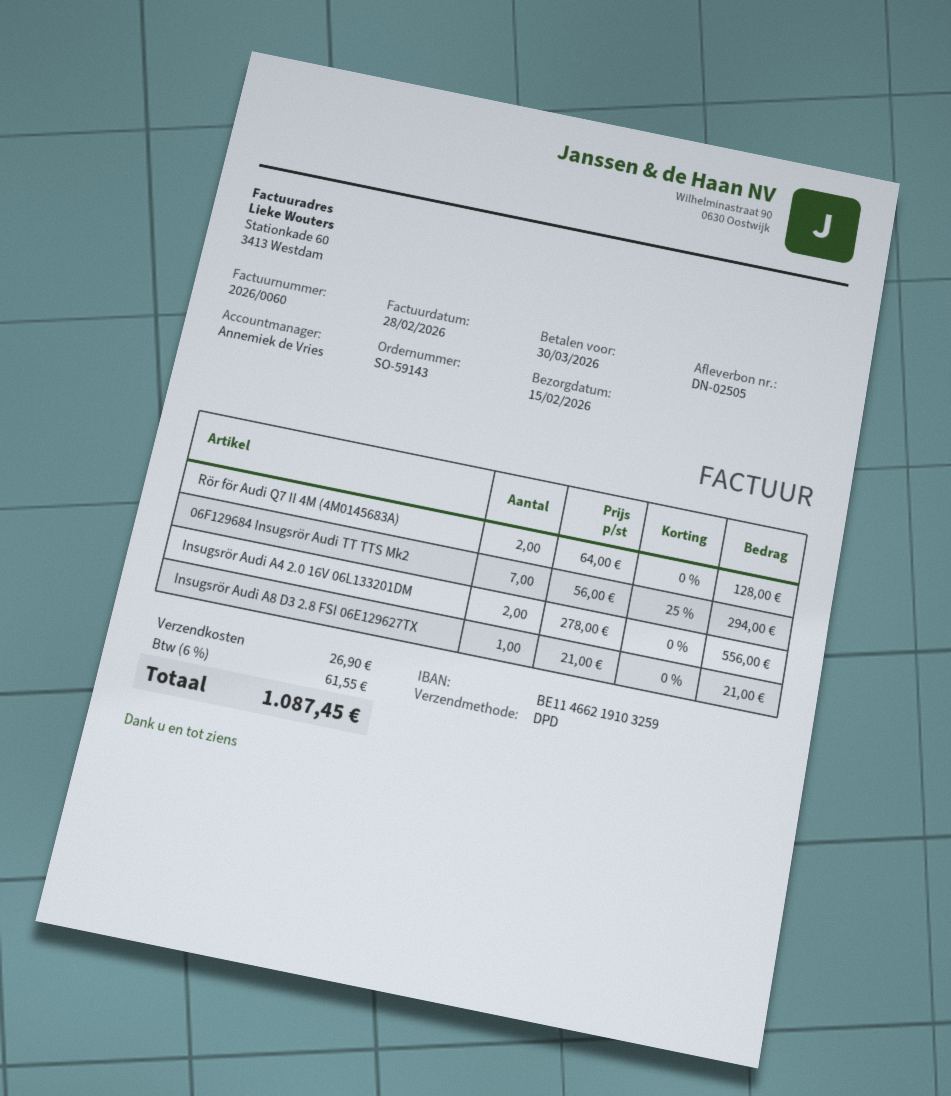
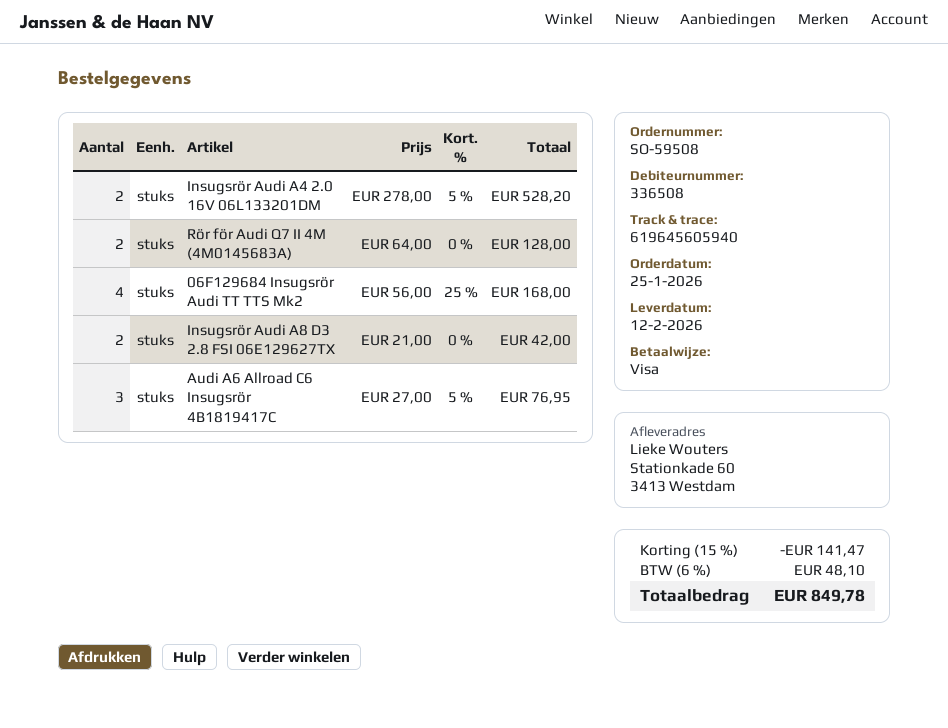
order number: SO-59143 -> SO-59508
delivery date: 2026-02-15 -> 2026-02-12
06F129684 Insugsrör Audi TT TTS Mk2: 7 x 56.00 - 25% = 294.00 -> 4 x 56.00 - 25% = 168.00
Insugsrör Audi A4 2.0 16V 06L133201DM: 2 x 278.00 = 556.00 -> 2 x 278.00 - 5% = 528.20
Insugsrör Audi A8 D3 2.8 FSI 06E129627TX: 1 x 21.00 = 21.00 -> 2 x 21.00 = 42.00
Audi A6 Allroad C6 Insugsrör 4B1819417C: none -> 3 x 27.00 - 5% = 76.95
discount: none -> 15% = 141.47
shipping: 26.90 -> none
tax: 6% = 61.55 -> 6% = 48.10
total: 1087.45 -> 849.78

